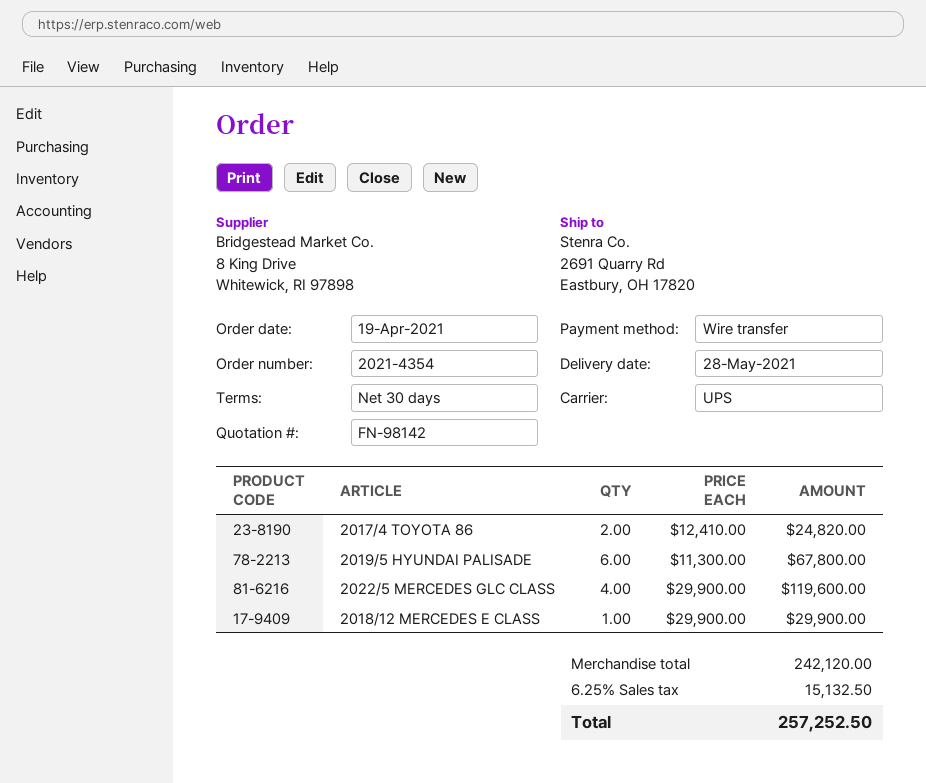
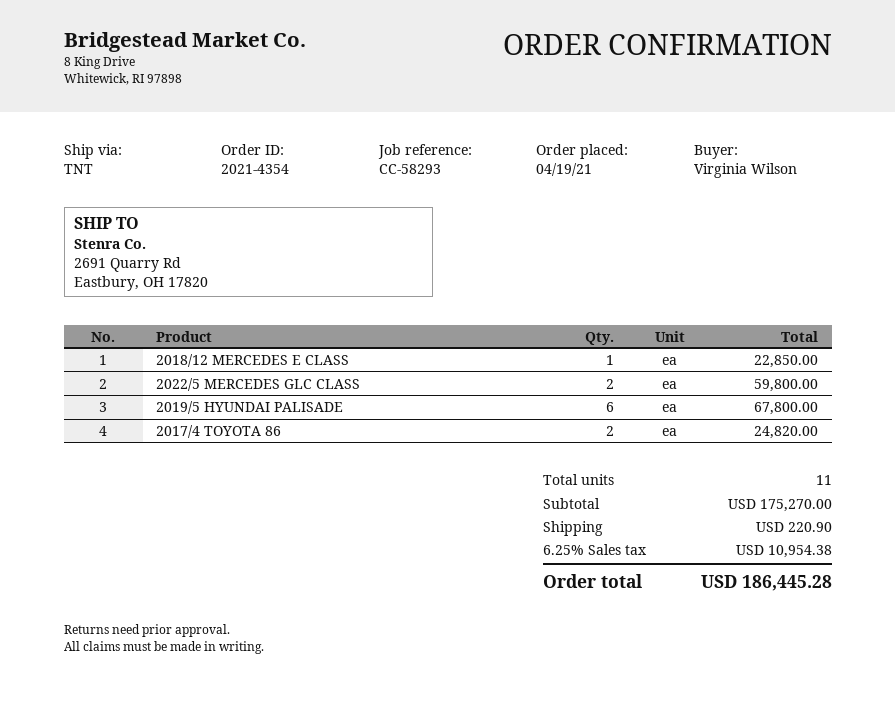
shipping method: UPS -> TNT
2022/5 MERCEDES GLC CLASS: 4 for 119600.00 -> 2 for 59800.00
2018/12 MERCEDES E CLASS: 1 for 29900.00 -> 1 for 22850.00
subtotal: 242120.00 -> 175270.00
shipping: none -> 220.90
tax: 6.25% = 15132.50 -> 6.25% = 10954.38
total: 257252.50 -> 186445.28

